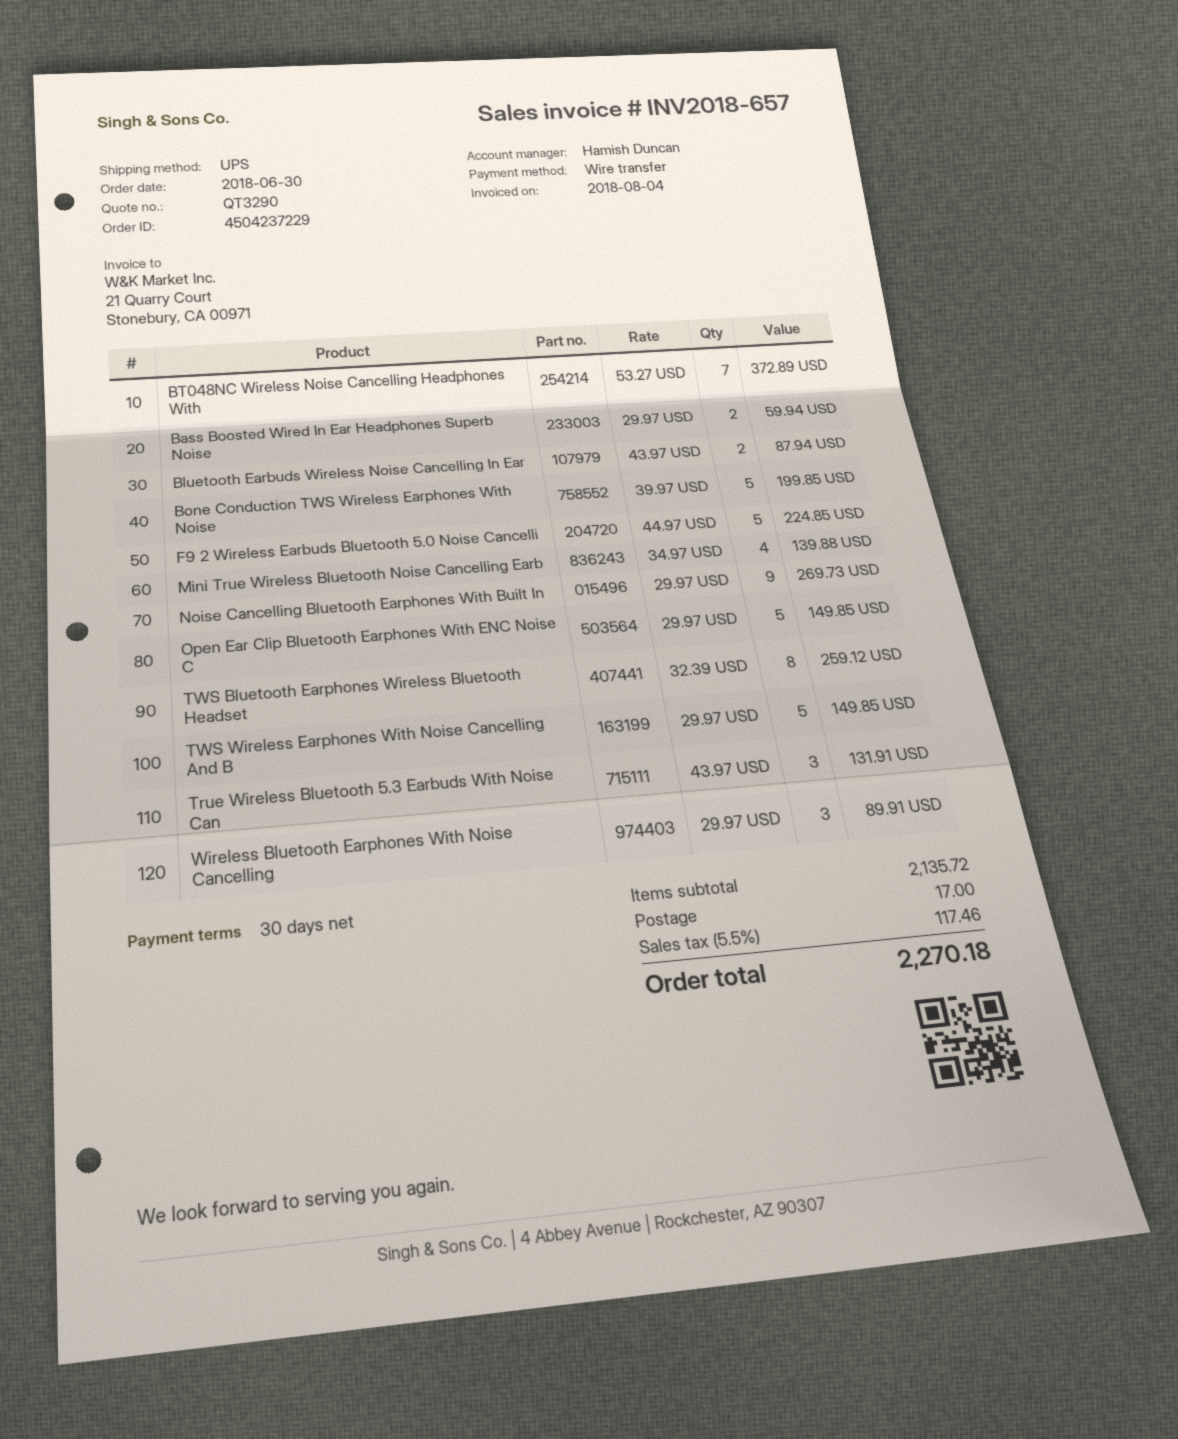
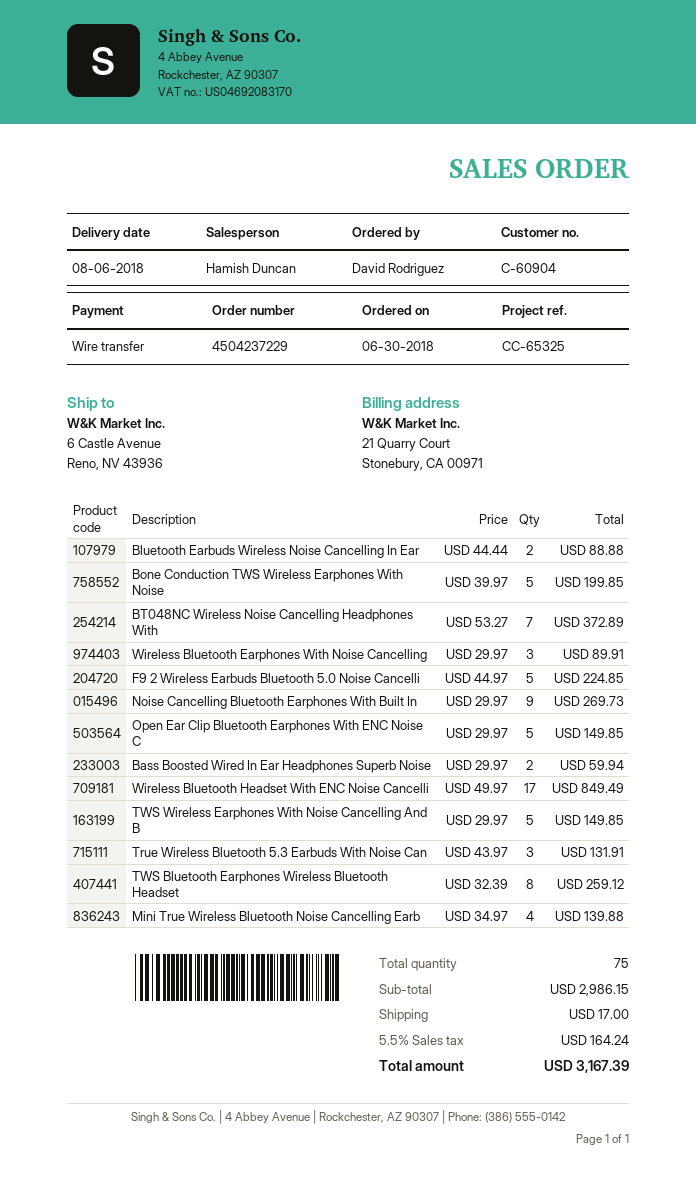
Bluetooth Earbuds Wireless Noise Cancelling In Ear: 2 x 43.97 = 87.94 -> 2 x 44.44 = 88.88
Wireless Bluetooth Headset With ENC Noise Cancelli: none -> 17 x 49.97 = 849.49
subtotal: 2135.72 -> 2986.15
tax: 5.5% = 117.46 -> 5.5% = 164.24
total: 2270.18 -> 3167.39

